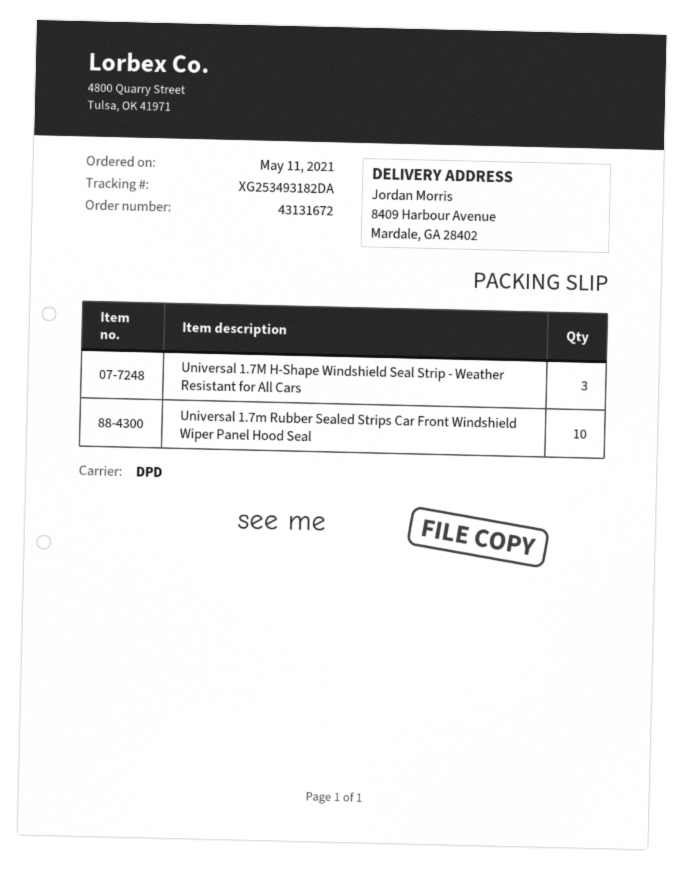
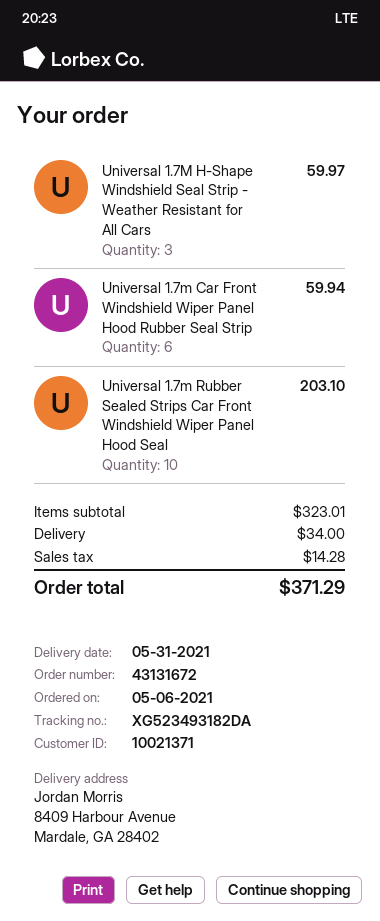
order date: 2021-05-11 -> 2021-05-06
tracking number: XG253493182DA -> XG523493182DA
Universal 1.7m Car Front Windshield Wiper Panel Hood Rubber Seal Strip: none -> 6

